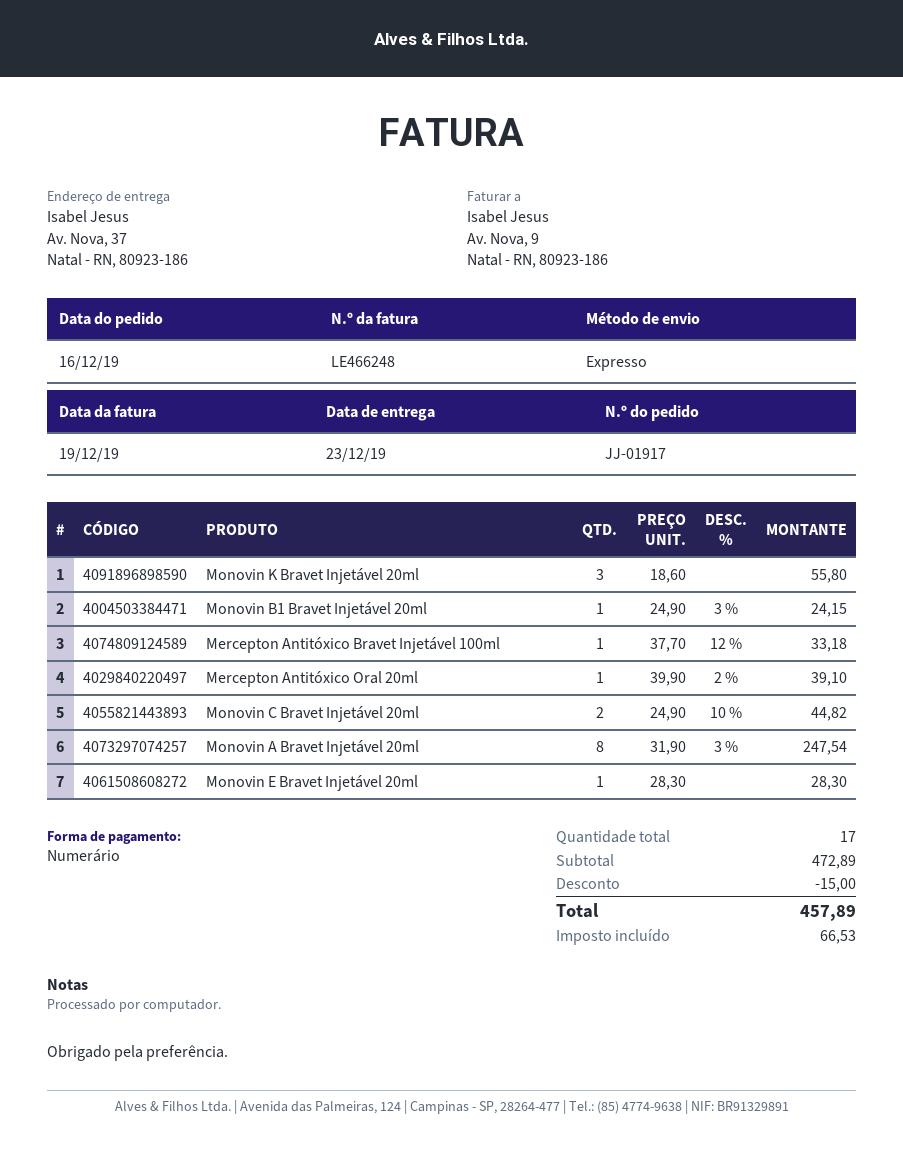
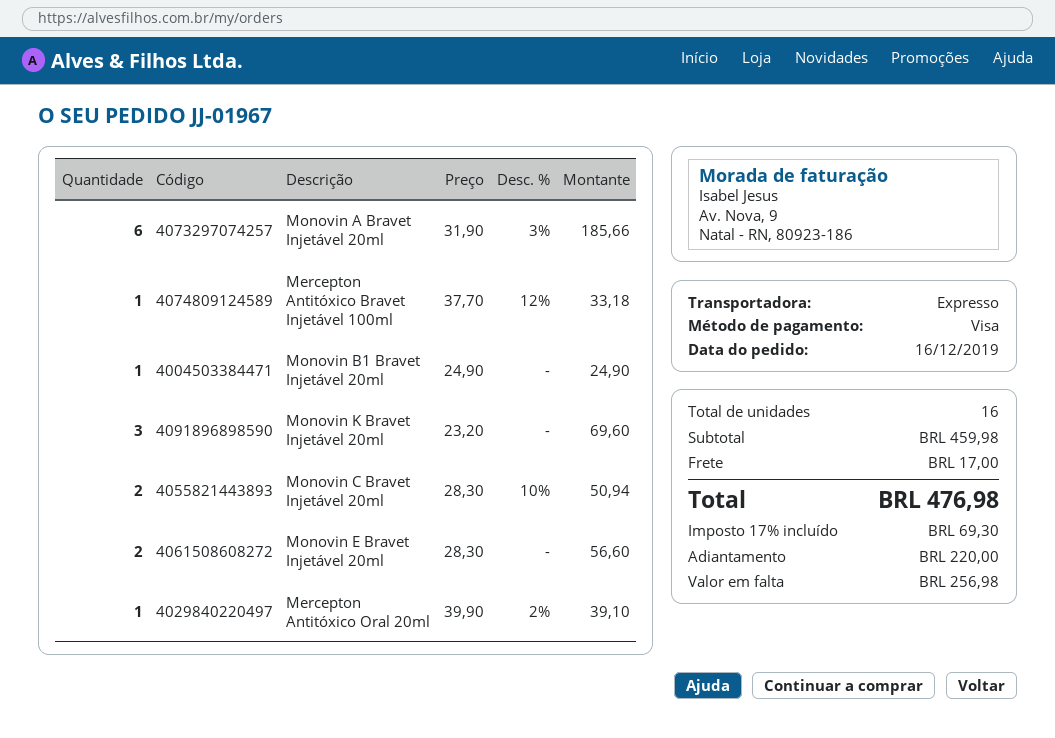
order number: JJ-01917 -> JJ-01967
payment method: cash -> Visa
Monovin K Bravet Injetável 20ml: 3 x 18.60 = 55.80 -> 3 x 23.20 = 69.60
Monovin B1 Bravet Injetável 20ml: 1 x 24.90 - 3% = 24.15 -> 1 x 24.90 = 24.90
Monovin C Bravet Injetável 20ml: 2 x 24.90 - 10% = 44.82 -> 2 x 28.30 - 10% = 50.94
Monovin A Bravet Injetável 20ml: 8 x 31.90 - 3% = 247.54 -> 6 x 31.90 - 3% = 185.66
Monovin E Bravet Injetável 20ml: 1 x 28.30 = 28.30 -> 2 x 28.30 = 56.60
total quantity: 17 -> 16
subtotal: 472.89 -> 459.98
discount: 15.00 -> none
shipping: none -> 17.00
tax: 66.53 -> 69.30
total: 457.89 -> 476.98

